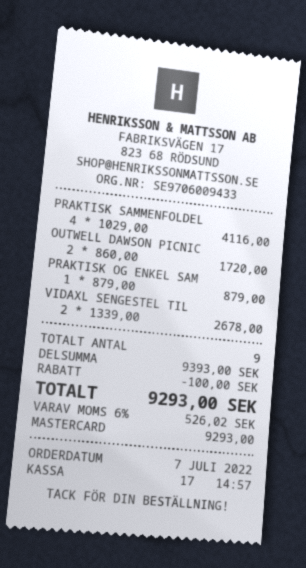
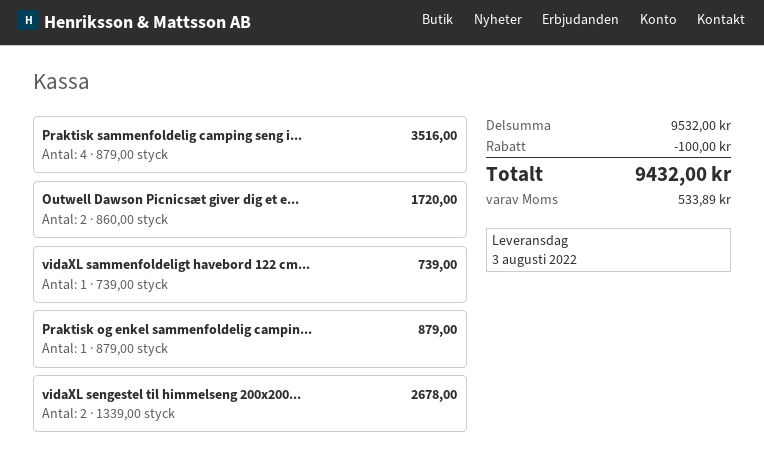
PRAKTISK SAMMENFOLDEL: 4 x 1029.00 = 4116.00 -> 4 x 879.00 = 3516.00
vidaXL sammenfoldeligt havebord 122 cm...: none -> 1 x 739.00 = 739.00
subtotal: 9393.00 -> 9532.00
tax: 526.02 -> 533.89
total: 9293.00 -> 9432.00

